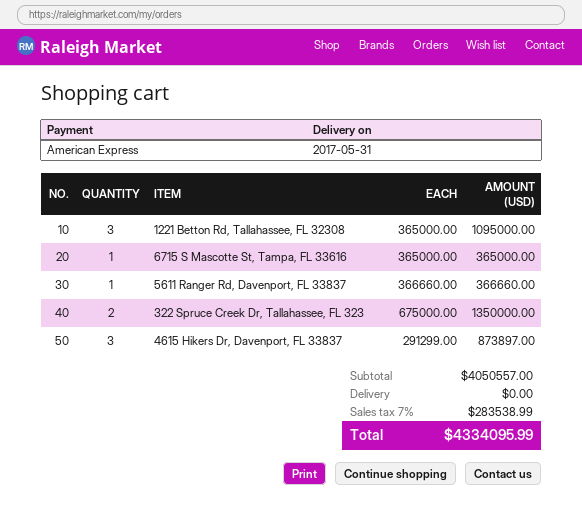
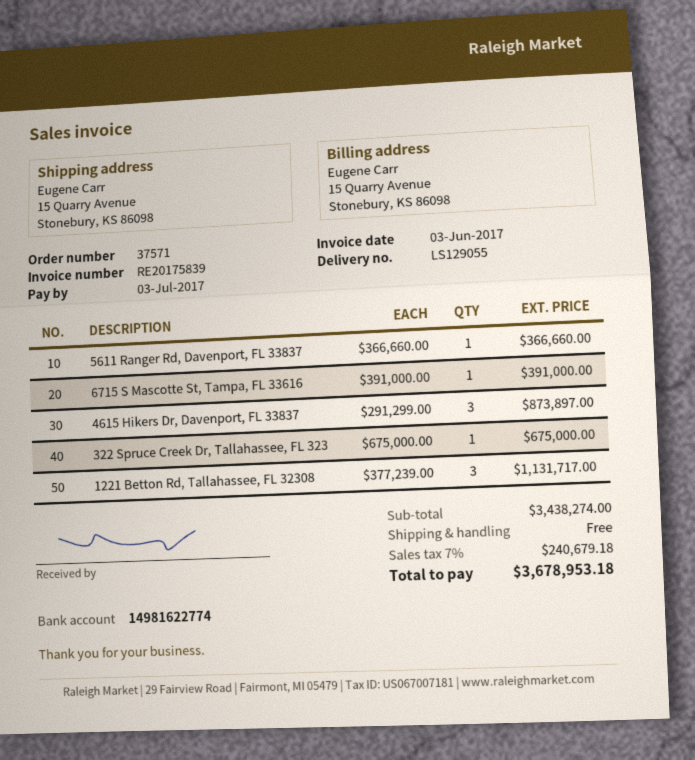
1221 Betton Rd, Tallahassee, FL 32308: 3 x 365000.00 = 1095000.00 -> 3 x 377239.00 = 1131717.00
6715 S Mascotte St, Tampa, FL 33616: 1 x 365000.00 = 365000.00 -> 1 x 391000.00 = 391000.00
322 Spruce Creek Dr, Tallahassee, FL 323: 2 x 675000.00 = 1350000.00 -> 1 x 675000.00 = 675000.00
subtotal: 4050557.00 -> 3438274.00
tax: 7% = 283538.99 -> 7% = 240679.18
total: 4334095.99 -> 3678953.18

